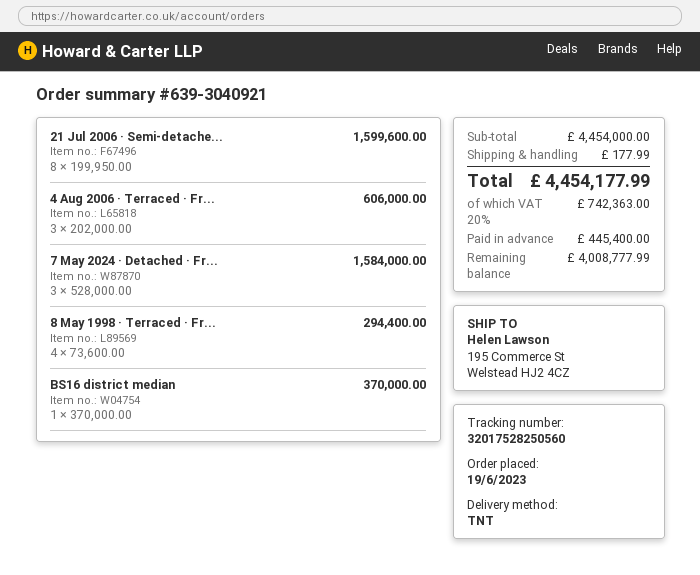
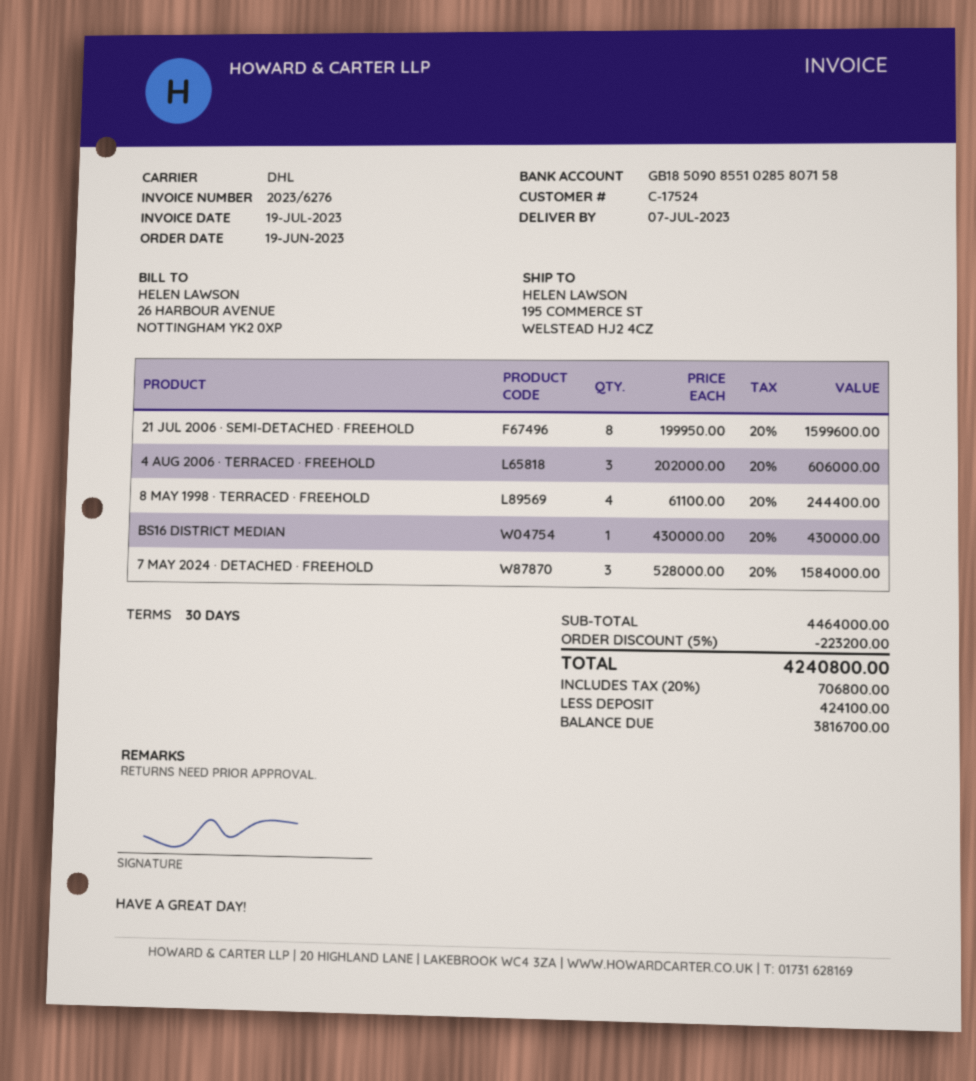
shipping method: TNT -> DHL
8 May 1998 · Terraced · Fr...: 4 x 73600.00 = 294400.00 -> 4 x 61100.00 = 244400.00
BS16 district median: 1 x 370000.00 = 370000.00 -> 1 x 430000.00 = 430000.00
subtotal: 4454000.00 -> 4464000.00
discount: none -> 5% = 223200.00
shipping: 177.99 -> none
tax: 20% = 742363.00 -> 20% = 706800.00
total: 4454177.99 -> 4240800.00
deposit: 445400.00 -> 424100.00
balance: 4008777.99 -> 3816700.00

